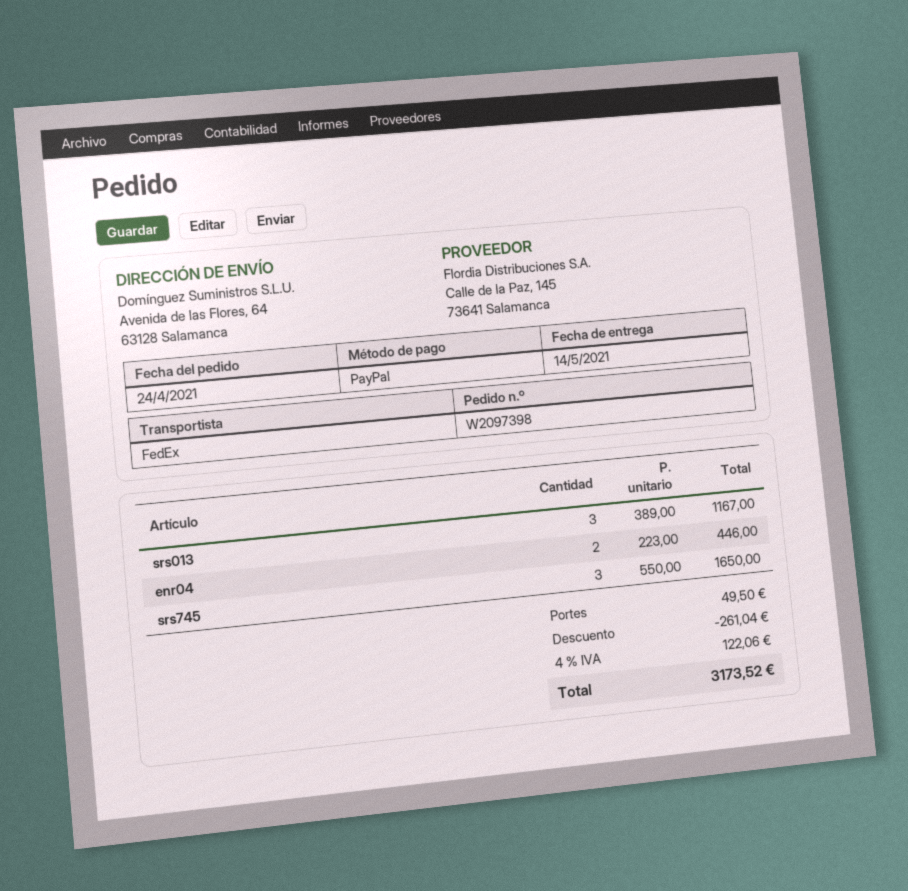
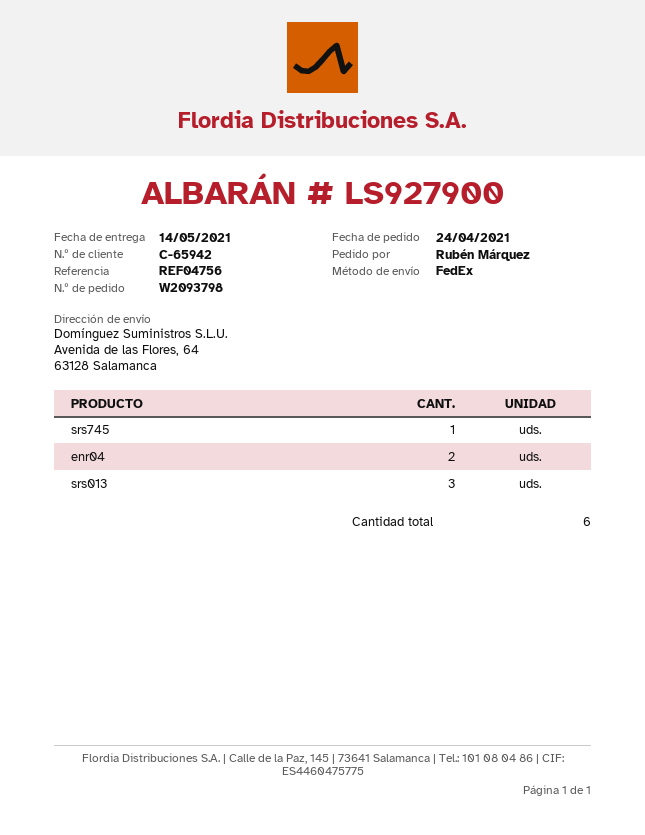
order number: W2097398 -> W2093798
srs745: 3 -> 1

